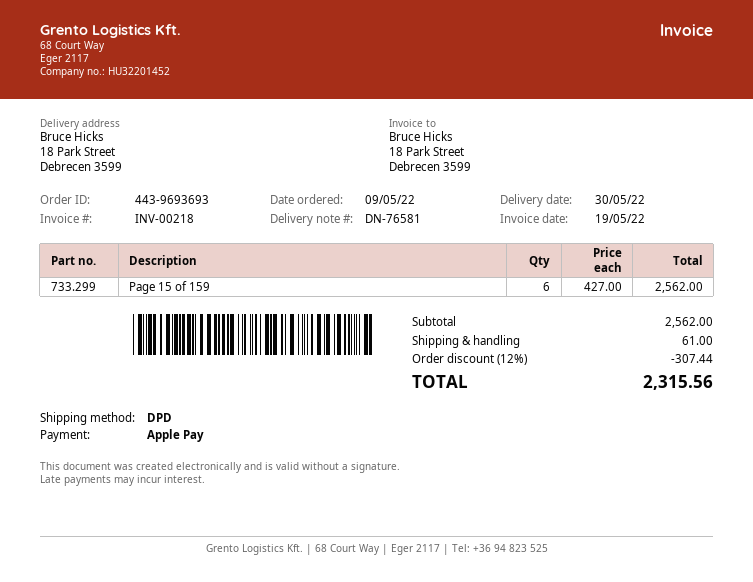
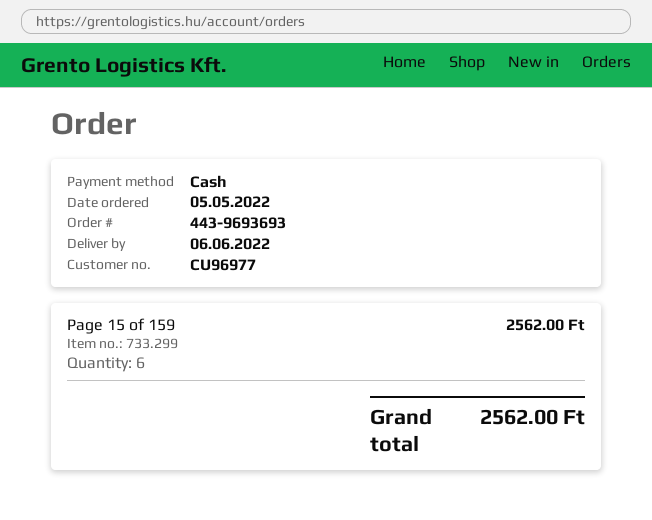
order date: 2022-05-09 -> 2022-05-05
delivery date: 2022-05-30 -> 2022-06-06
payment method: Apple Pay -> cash
discount: 12% = 307.44 -> none
shipping: 61.00 -> none
total: 2315.56 -> 2562.00

